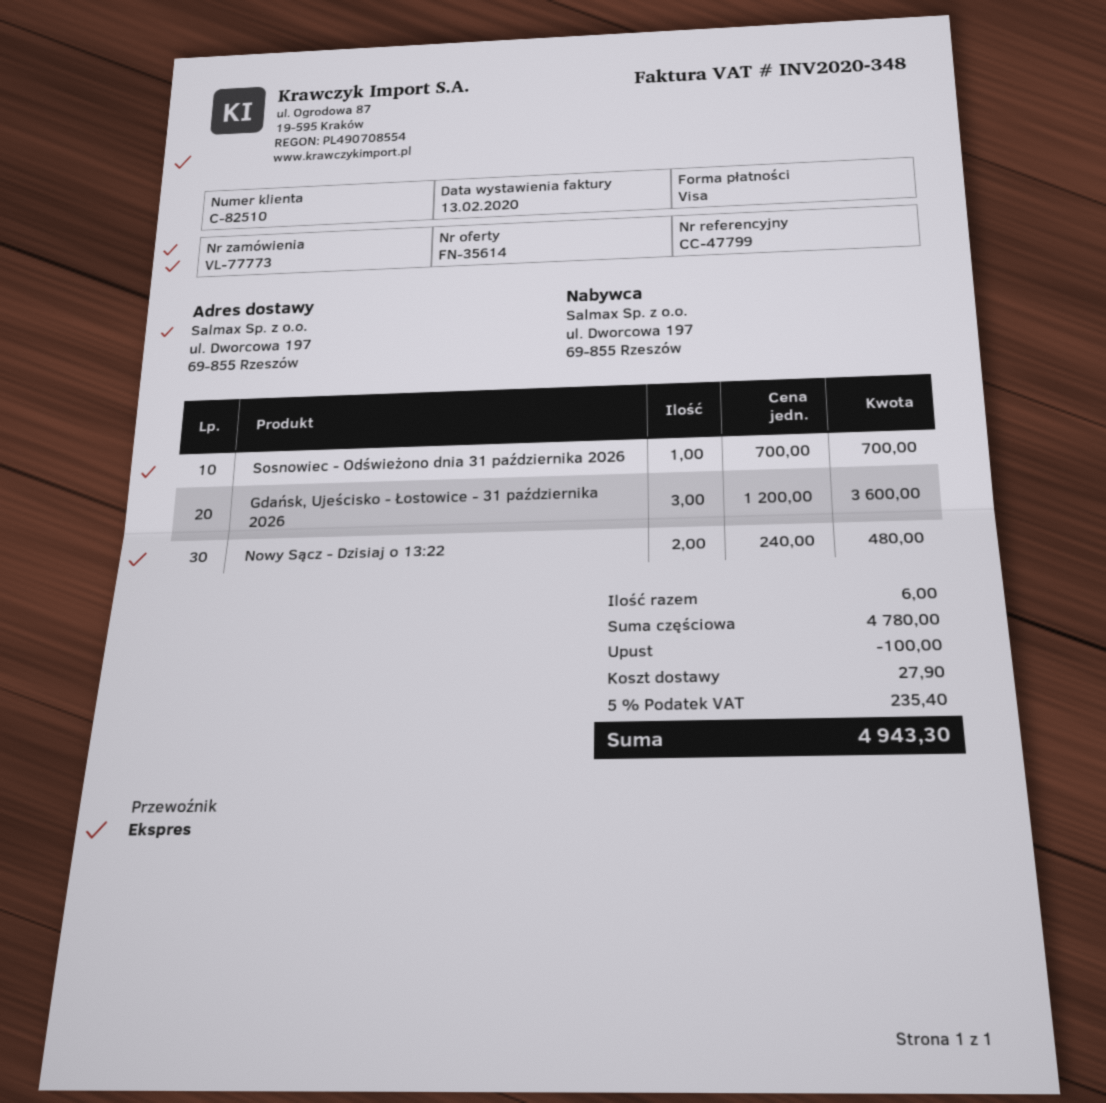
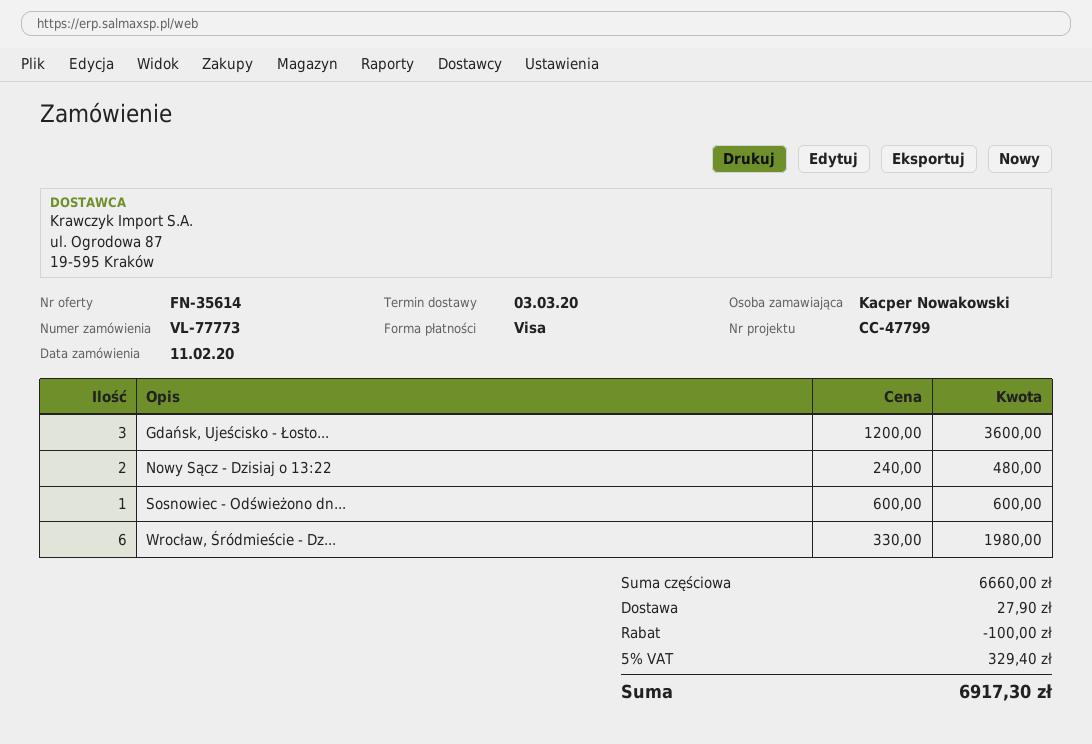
Sosnowiec - Odświeżono dnia 31 października 2026: 1 x 700.00 = 700.00 -> 1 x 600.00 = 600.00
Wrocław, Śródmieście - Dz...: none -> 6 x 330.00 = 1980.00
subtotal: 4780.00 -> 6660.00
tax: 5% = 235.40 -> 5% = 329.40
total: 4943.30 -> 6917.30

